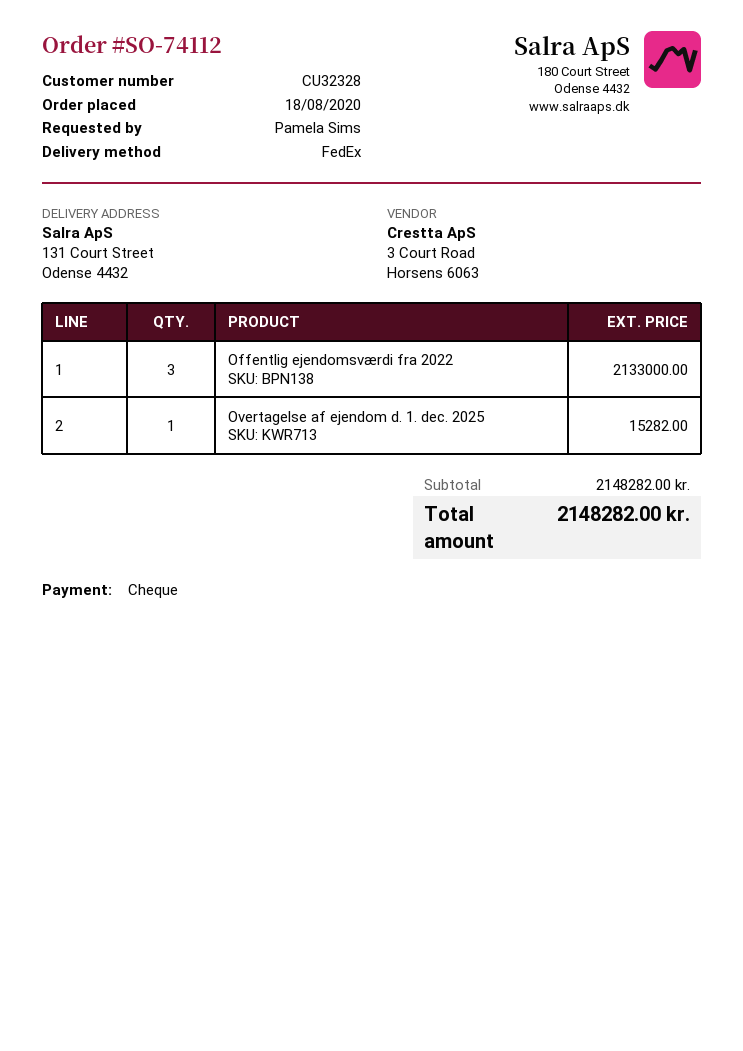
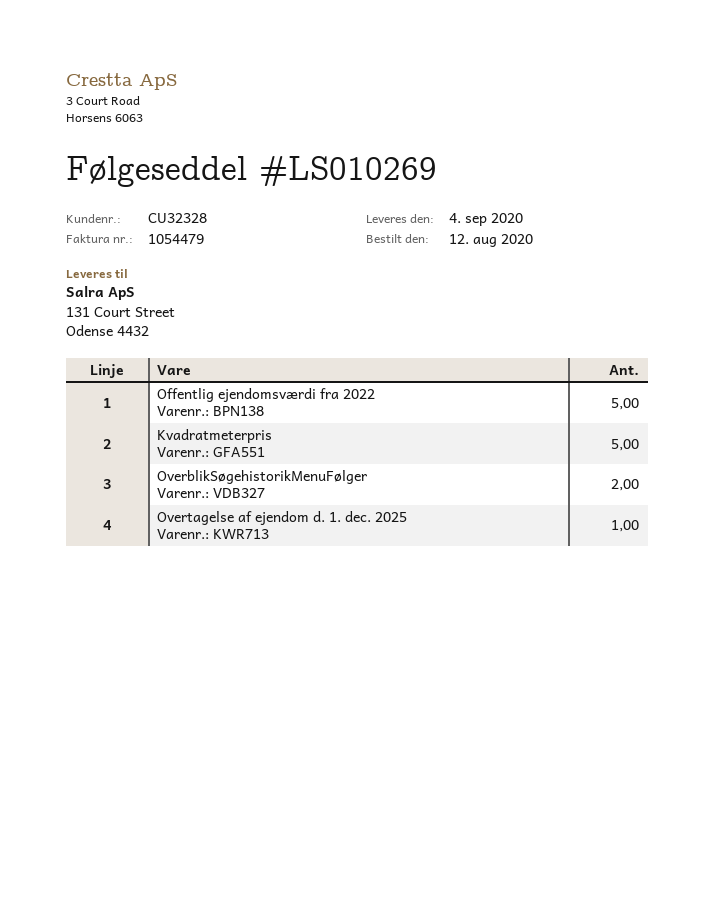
order date: 2020-08-18 -> 2020-08-12
Offentlig ejendomsværdi fra 2022: 3 -> 5
Kvadratmeterpris: none -> 5
OverblikSøgehistorikMenuFølger: none -> 2

